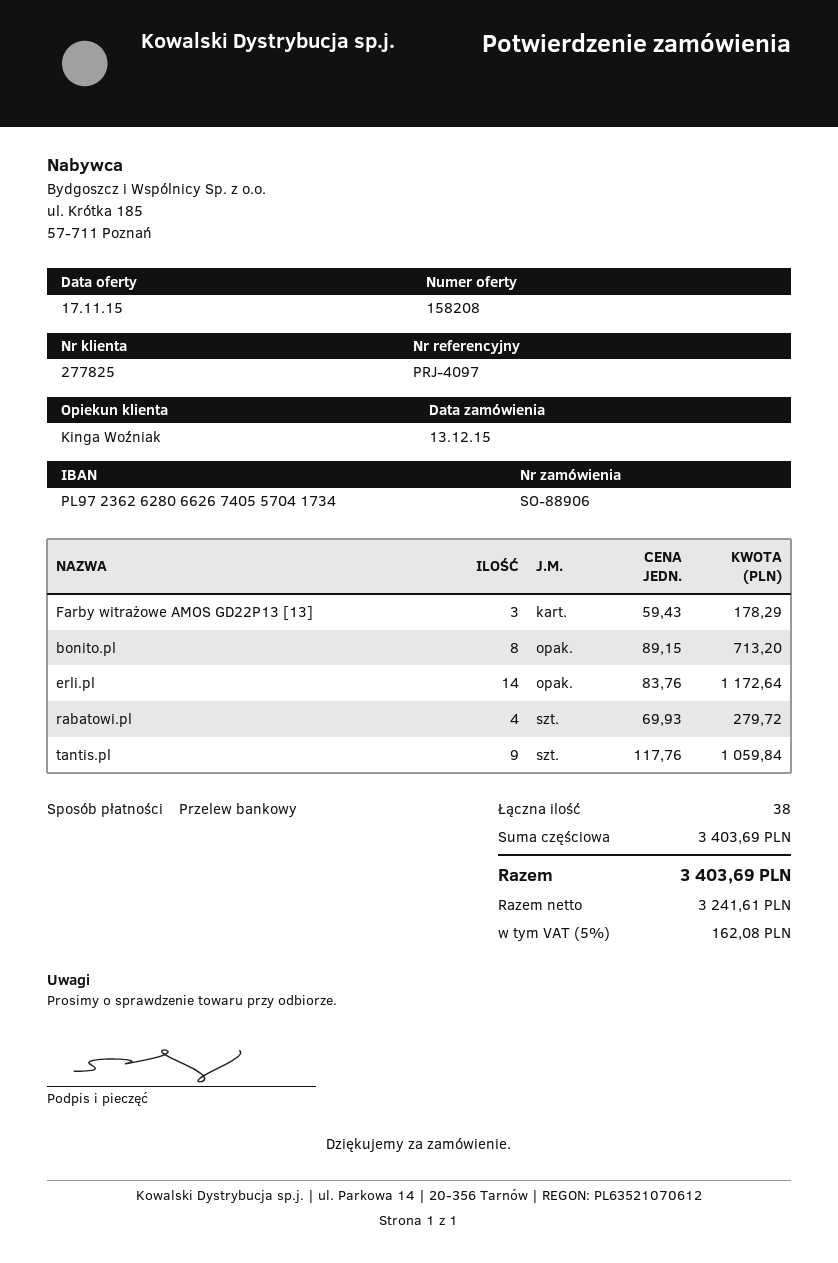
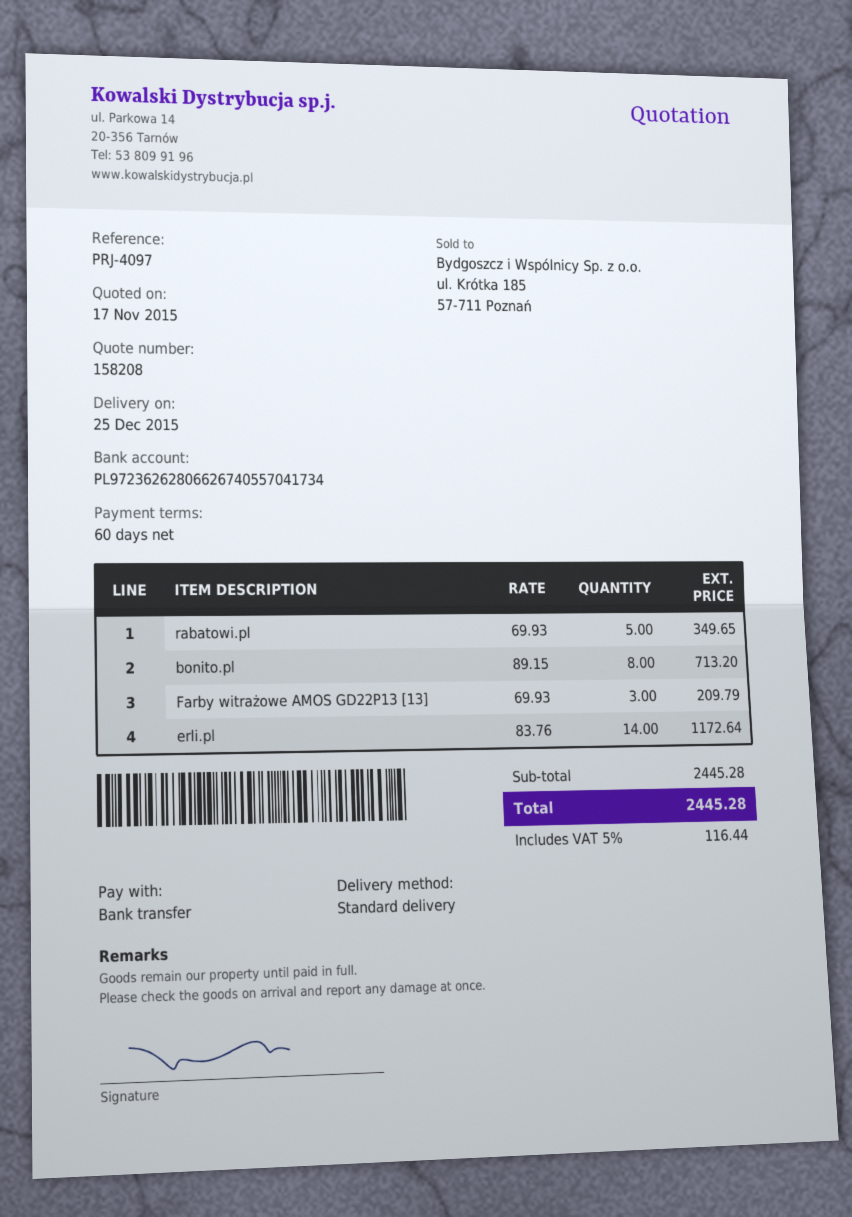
Farby witrażowe AMOS GD22P13 [13]: 3 x 59.43 = 178.29 -> 3 x 69.93 = 209.79
rabatowi.pl: 4 x 69.93 = 279.72 -> 5 x 69.93 = 349.65
tantis.pl: 9 x 117.76 = 1059.84 -> none
subtotal: 3403.69 -> 2445.28
tax: 5% = 162.08 -> 5% = 116.44
total: 3403.69 -> 2445.28

